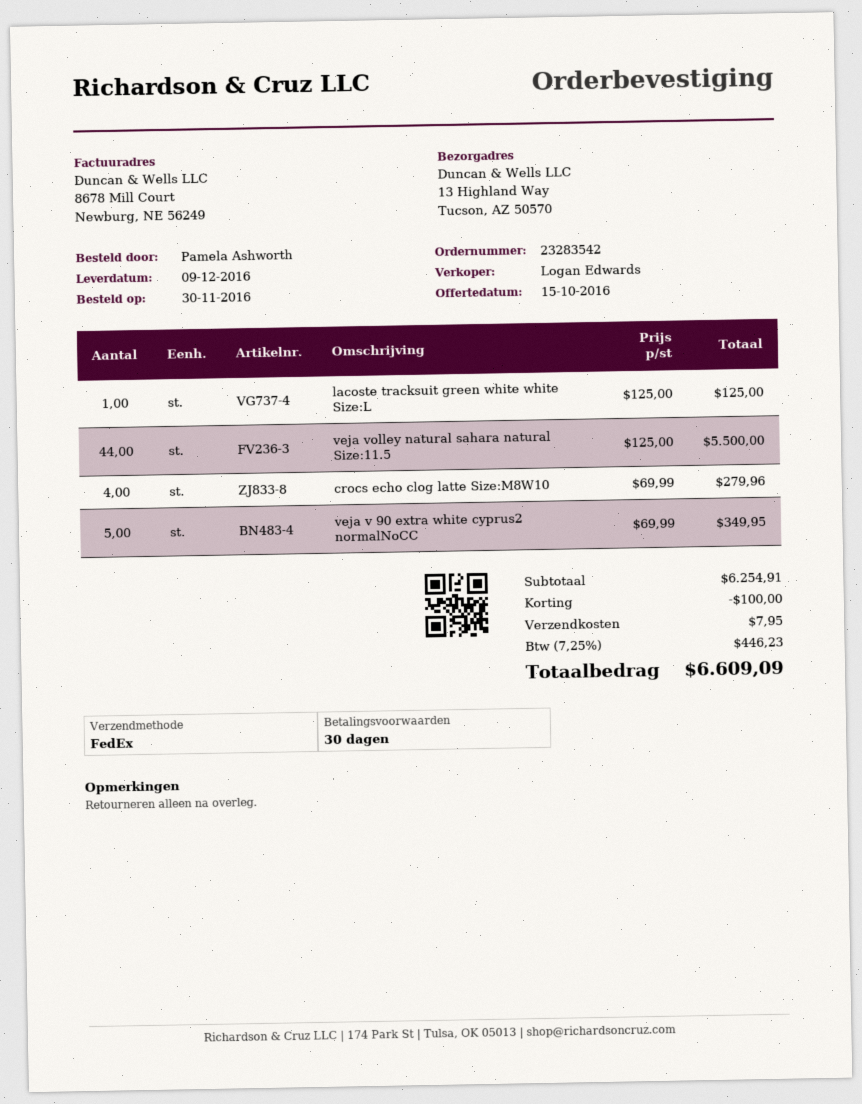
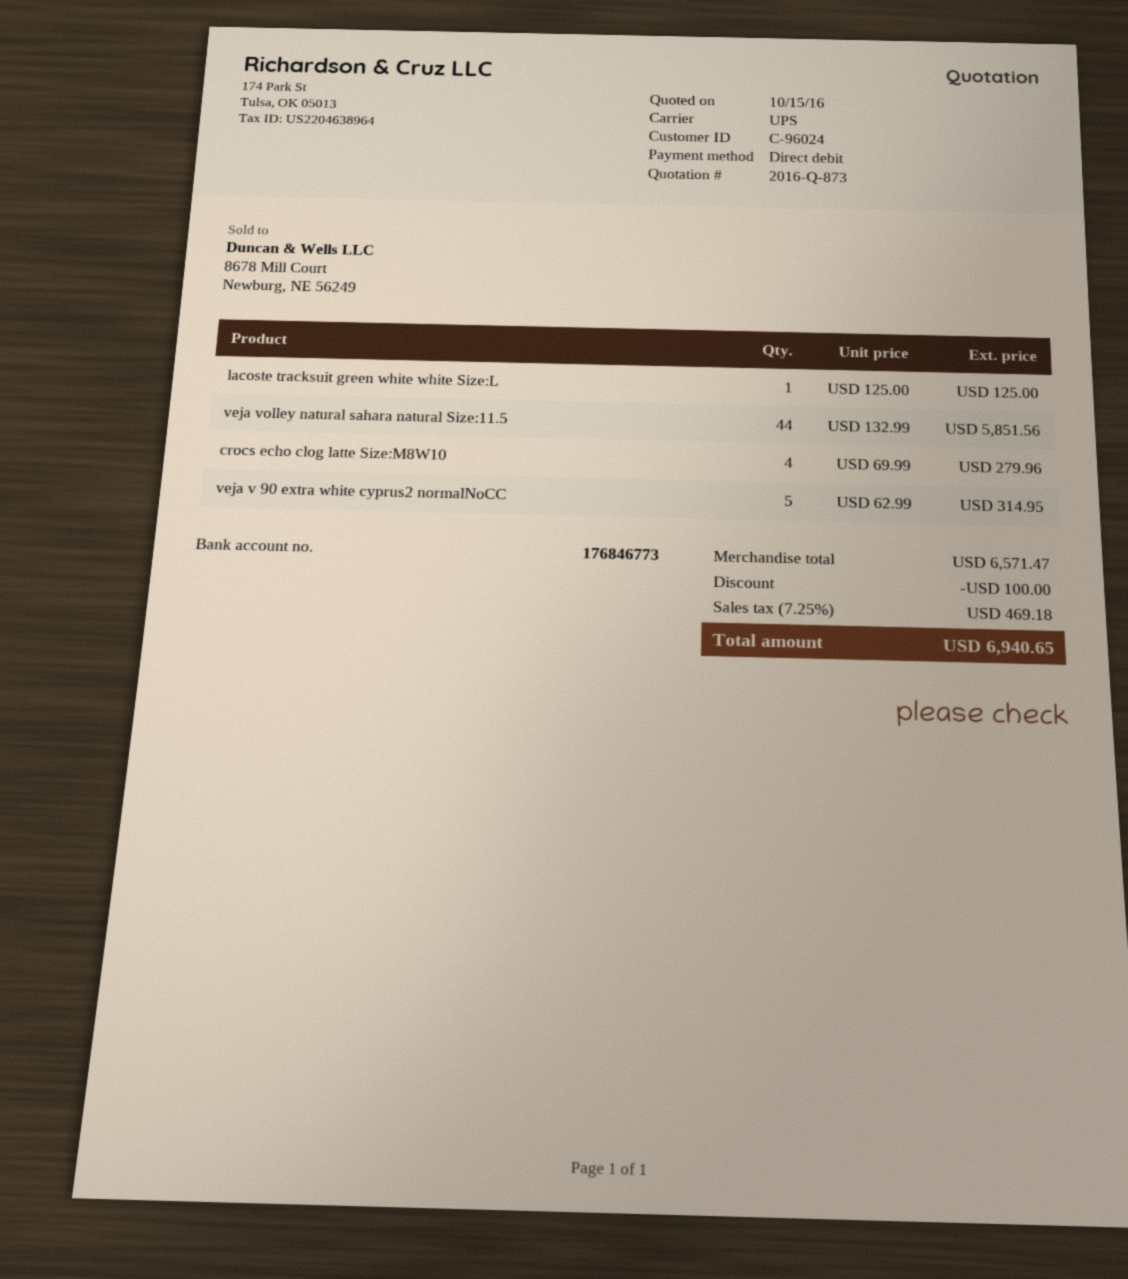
shipping method: FedEx -> UPS
veja volley natural sahara natural Size:11.5: 44 x 125.00 = 5500.00 -> 44 x 132.99 = 5851.56
veja v 90 extra white cyprus2 normalNoCC: 5 x 69.99 = 349.95 -> 5 x 62.99 = 314.95
subtotal: 6254.91 -> 6571.47
shipping: 7.95 -> none
tax: 7.25% = 446.23 -> 7.25% = 469.18
total: 6609.09 -> 6940.65

